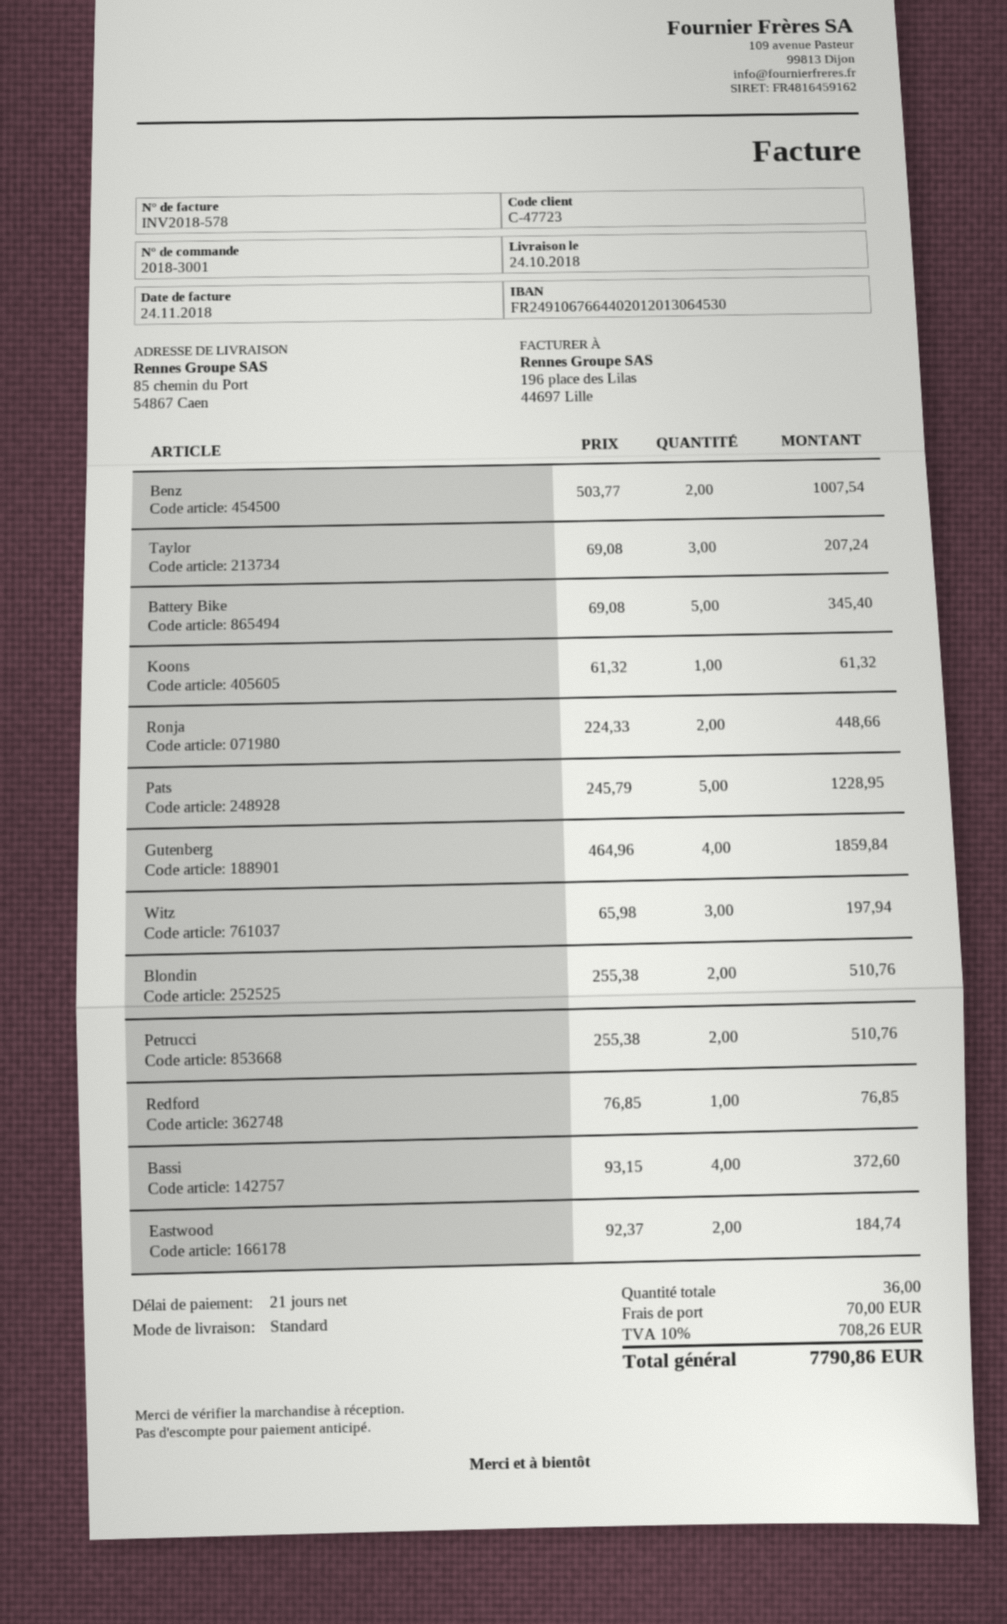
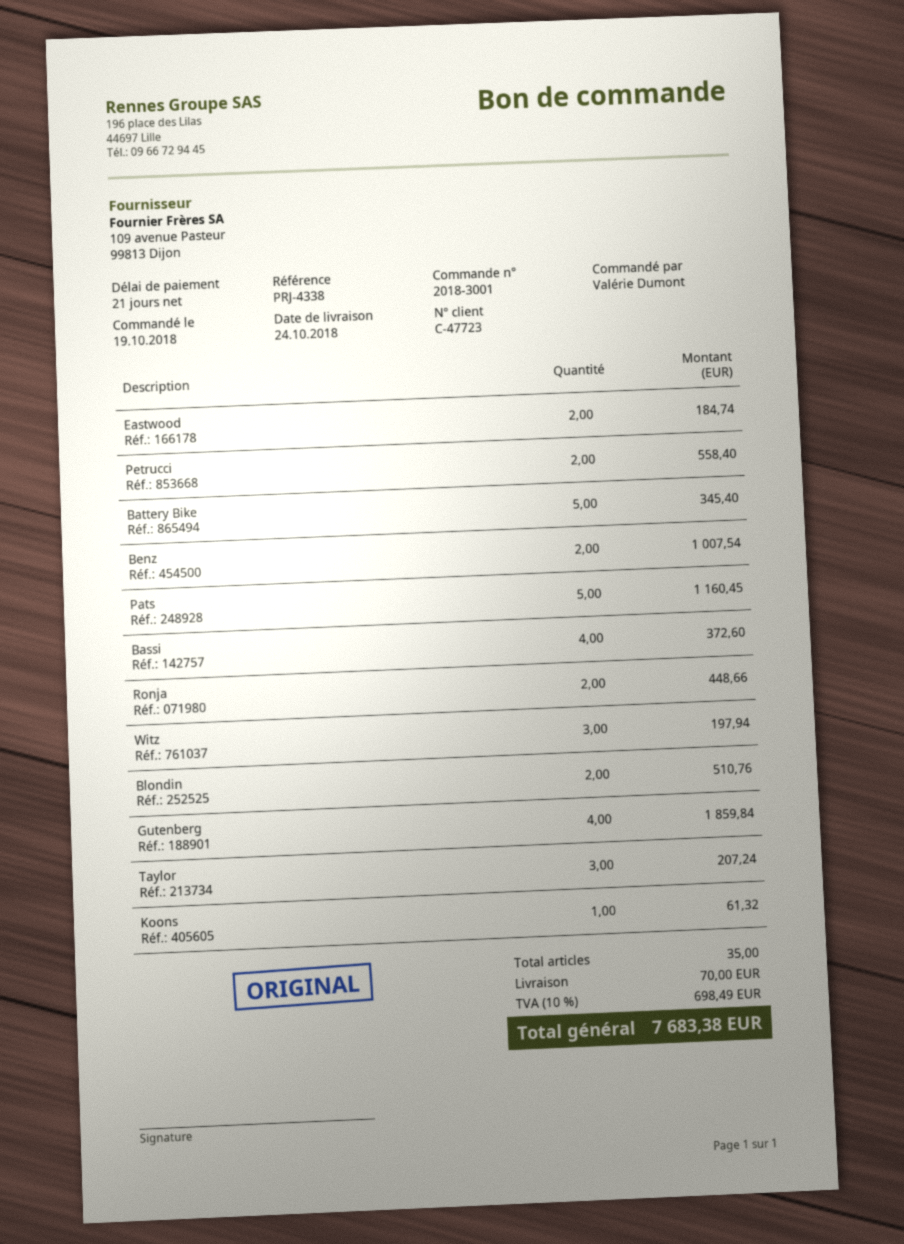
Pats: 5 for 1228.95 -> 5 for 1160.45
Petrucci: 2 for 510.76 -> 2 for 558.40
Redford: 1 for 76.85 -> none
total quantity: 36 -> 35
tax: 10% = 708.26 -> 10% = 698.49
total: 7790.86 -> 7683.38

